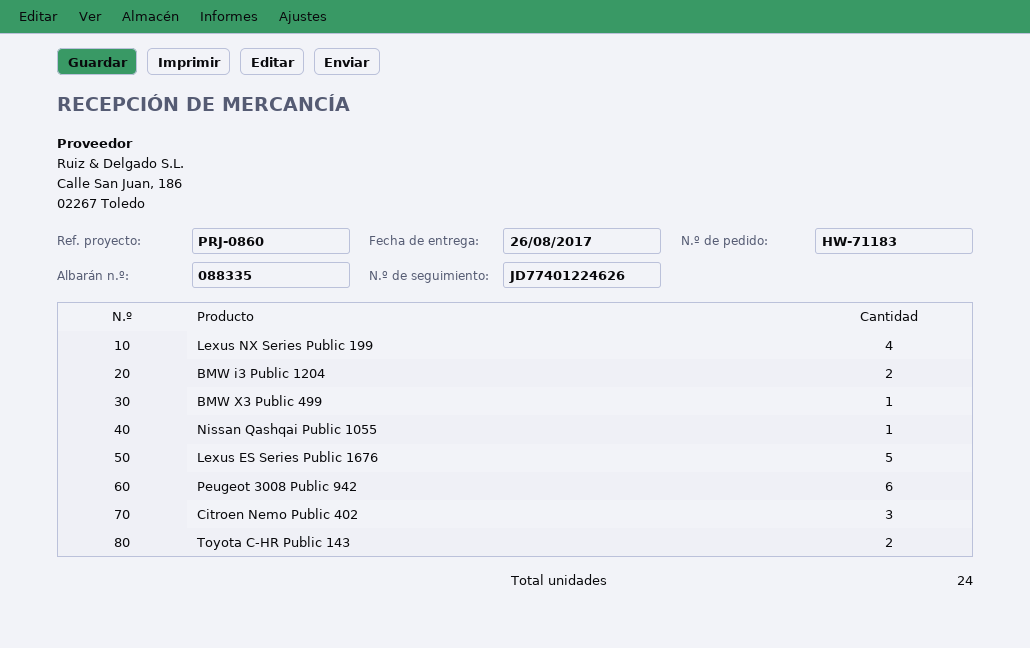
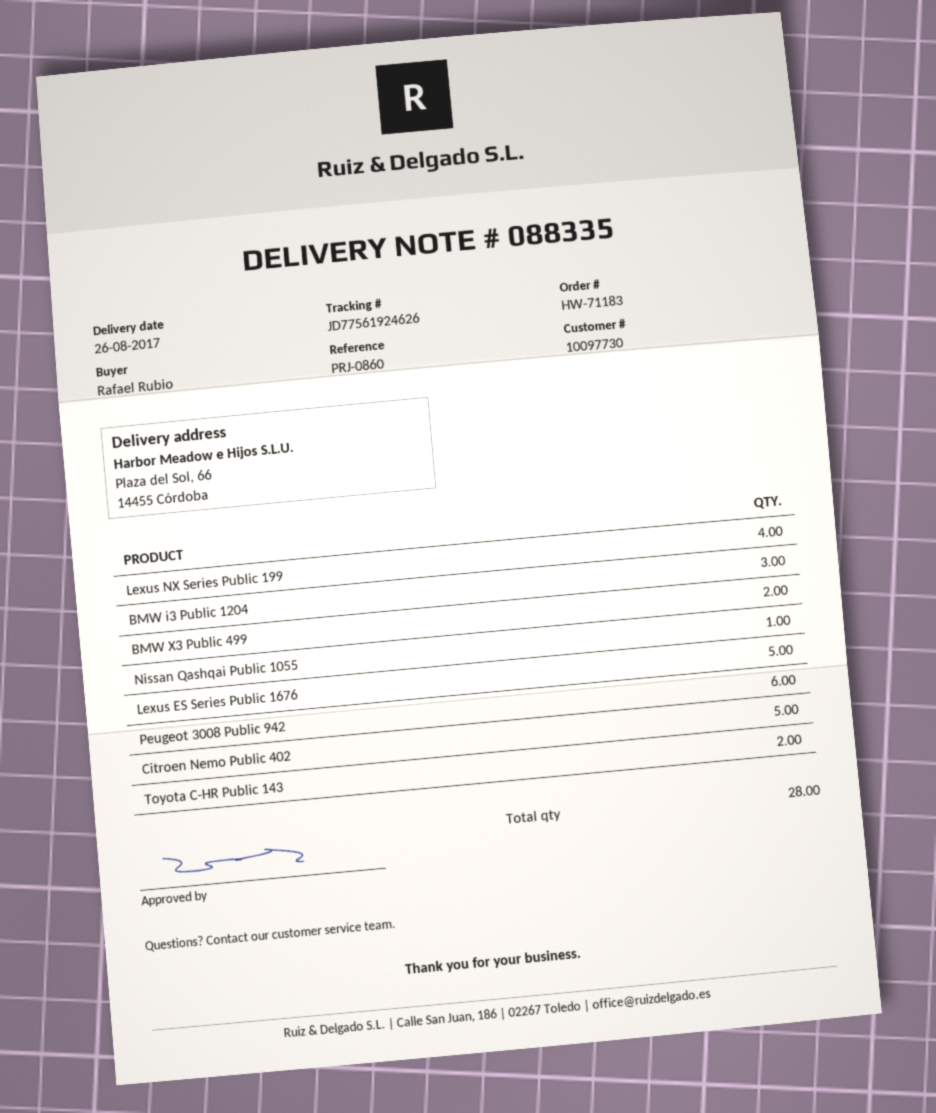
tracking number: JD77401224626 -> JD77561924626
BMW i3 Public 1204: 2 -> 3
BMW X3 Public 499: 1 -> 2
Citroen Nemo Public 402: 3 -> 5
total quantity: 24 -> 28

